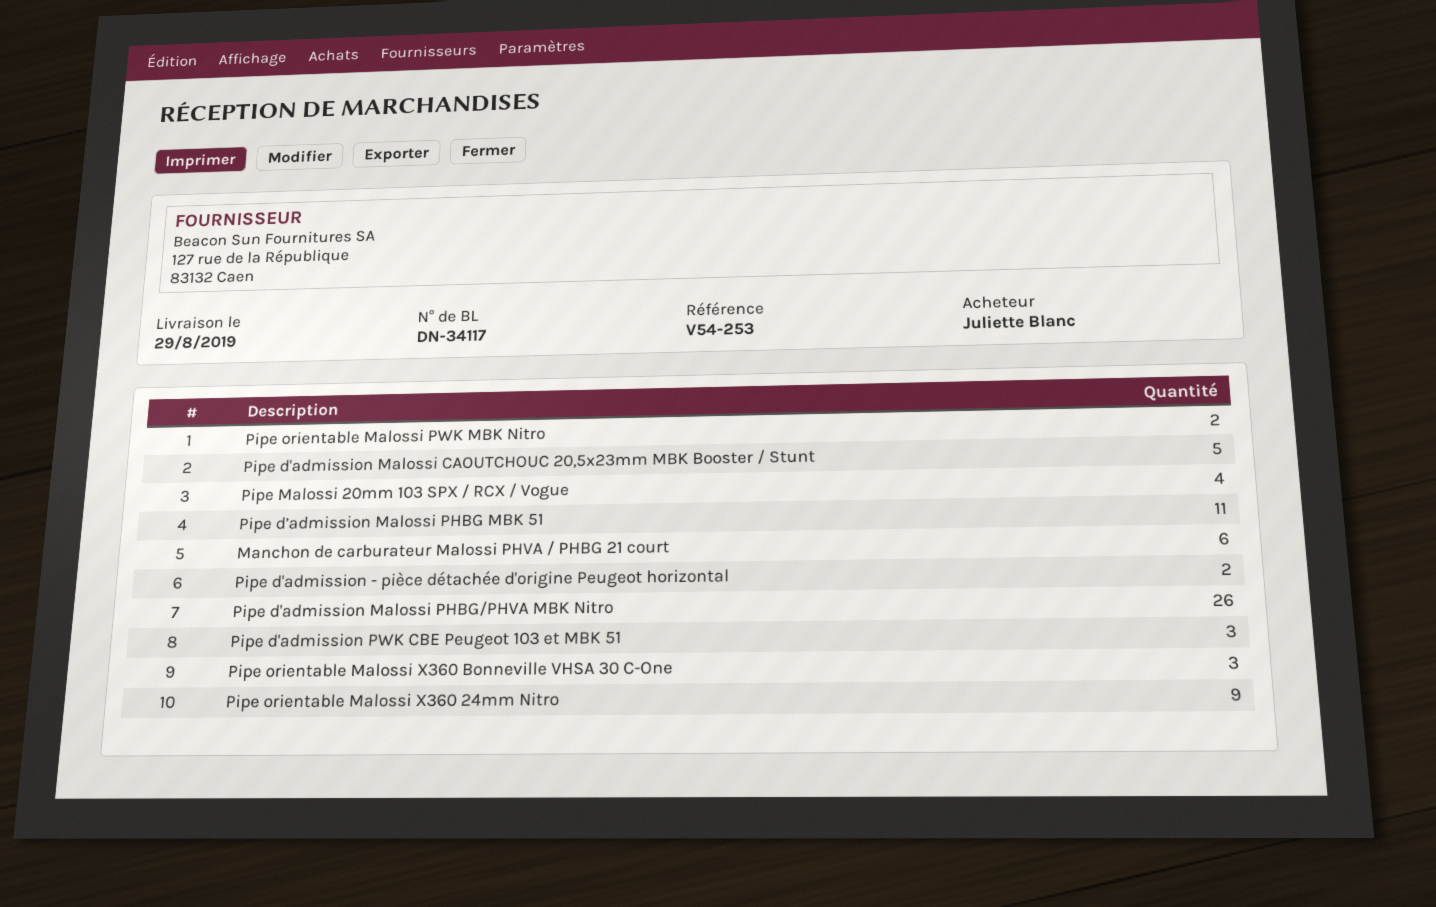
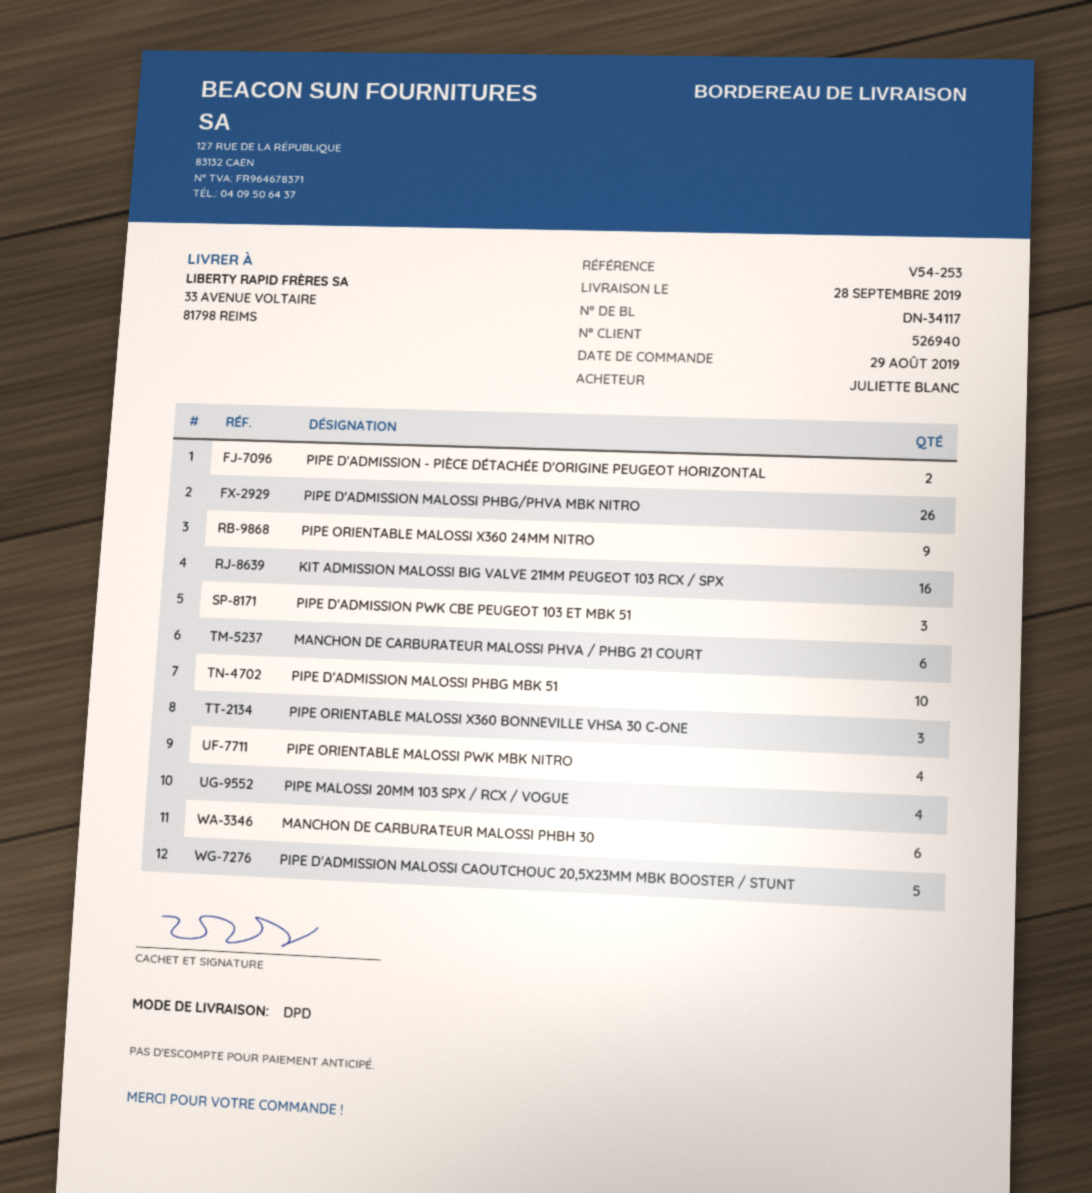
delivery date: 2019-08-29 -> 2019-09-28
Pipe orientable Malossi PWK MBK Nitro: 2 -> 4
Pipe d’admission Malossi PHBG MBK 51: 11 -> 10
KIT ADMISSION MALOSSI BIG VALVE 21MM PEUGEOT 103 RCX / SPX: none -> 16
MANCHON DE CARBURATEUR MALOSSI PHBH 30: none -> 6

